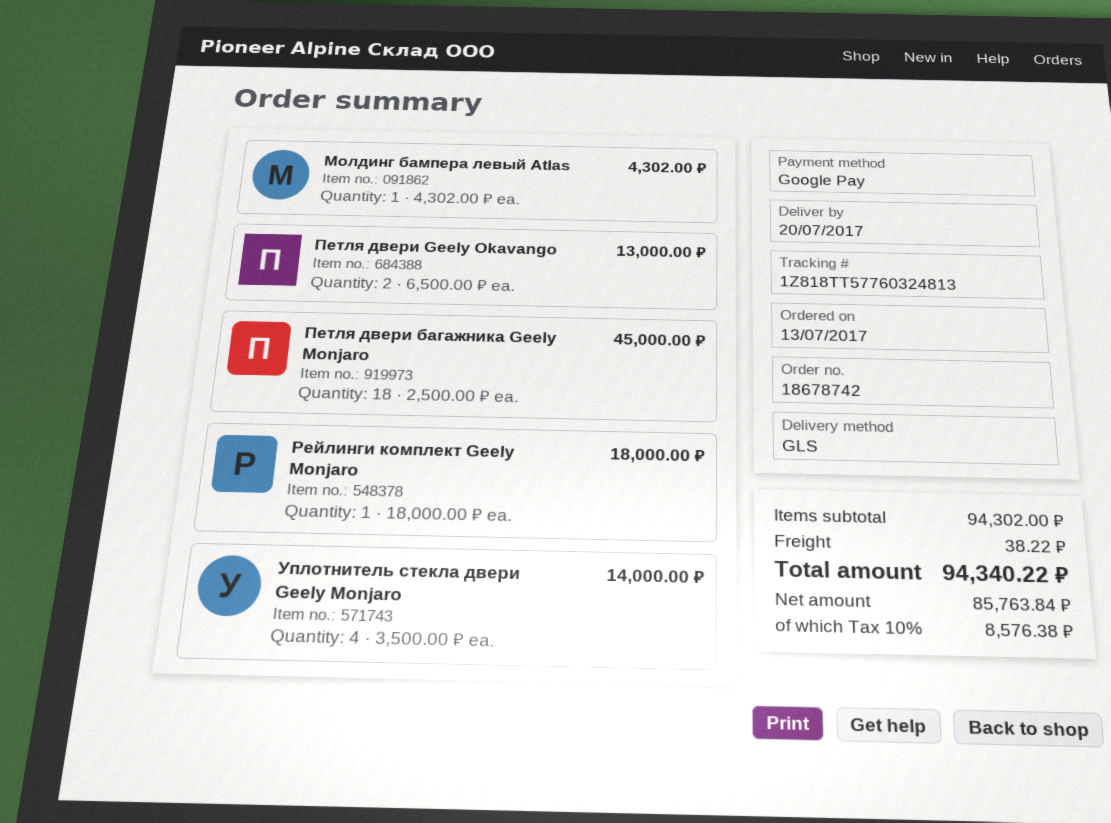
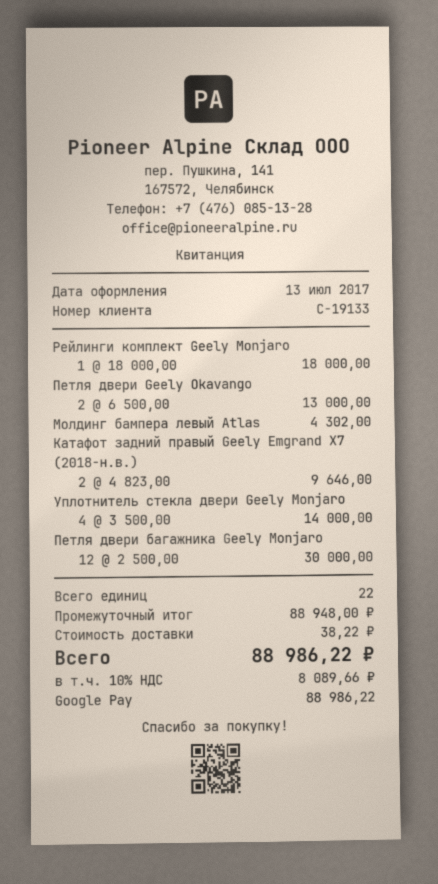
Петля двери багажника Geely Monjaro: 18 x 2500.00 = 45000.00 -> 12 x 2500.00 = 30000.00
Катафот задний правый Geely Emgrand X7 (2018-н.в.): none -> 2 x 4823.00 = 9646.00
subtotal: 94302.00 -> 88948.00
tax: 10% = 8576.38 -> 10% = 8089.66
total: 94340.22 -> 88986.22

